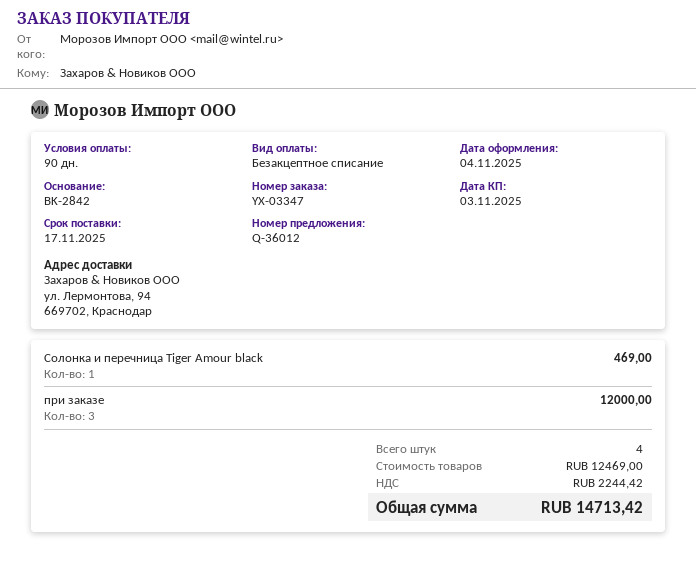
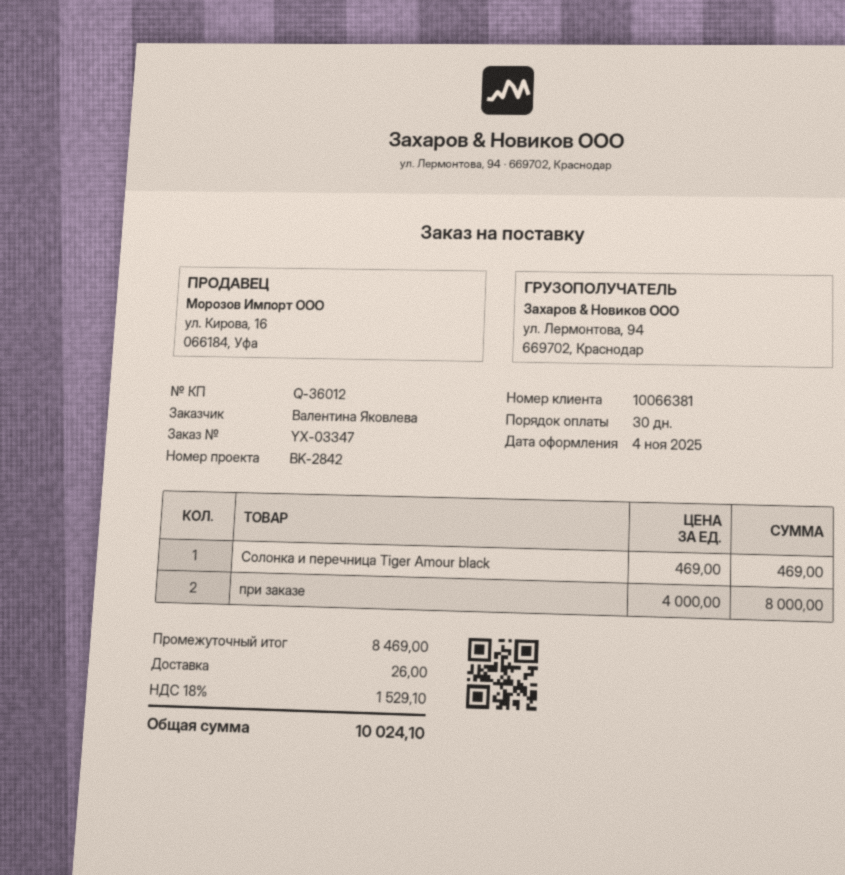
payment terms: 90 days -> 30 days
при заказе: 3 for 12000.00 -> 2 for 8000.00
subtotal: 12469.00 -> 8469.00
shipping: none -> 26.00
tax: 2244.42 -> 1529.10
total: 14713.42 -> 10024.10

